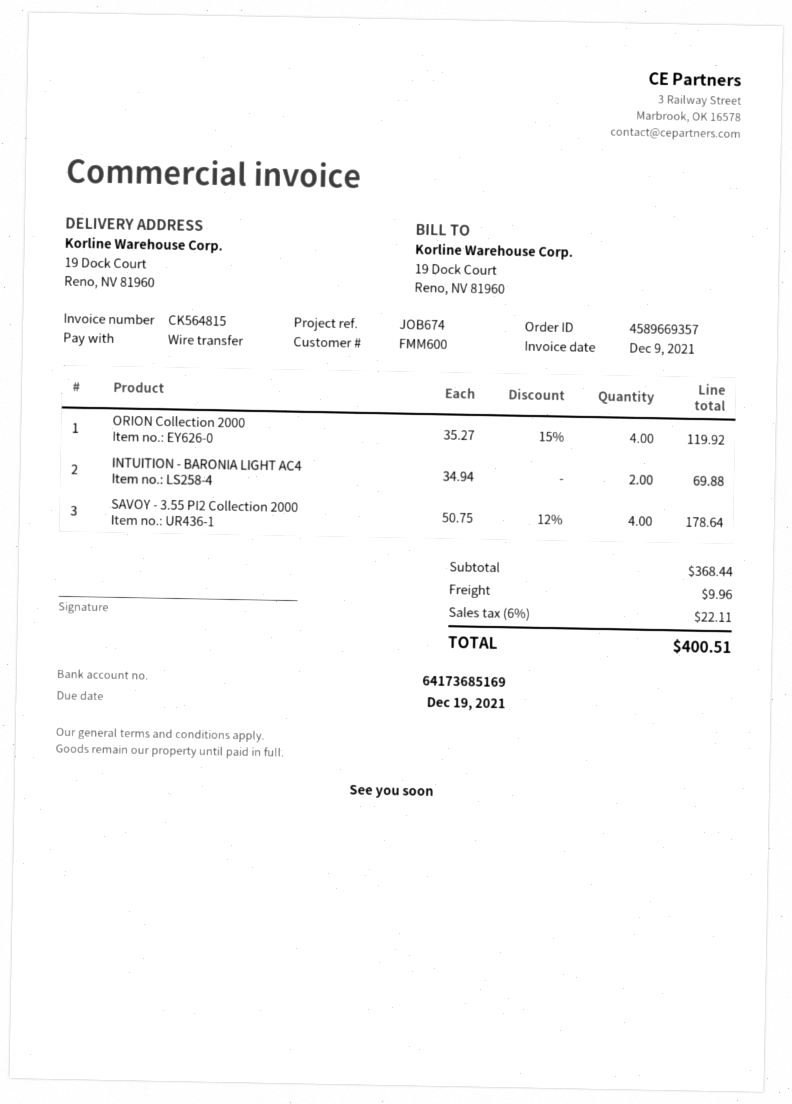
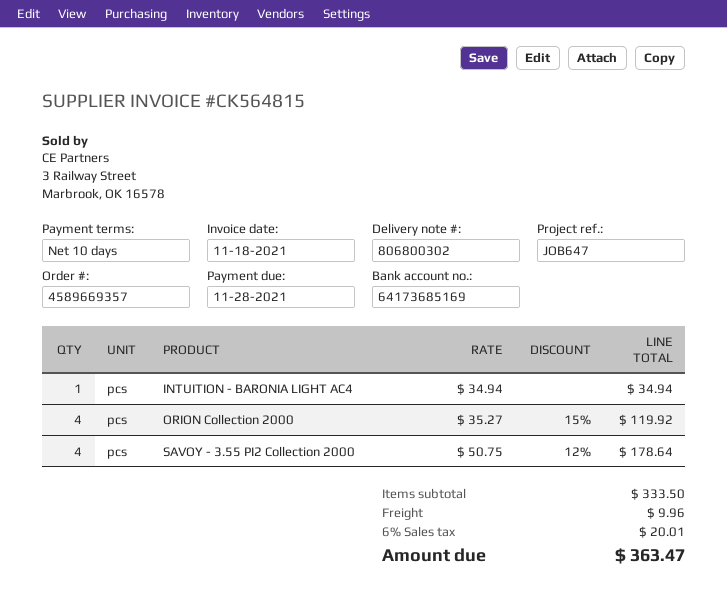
invoice date: 2021-12-09 -> 2021-11-18
due date: 2021-12-19 -> 2021-11-28
reference: JOB674 -> JOB647
INTUITION - BARONIA LIGHT AC4: 2 x 34.94 = 69.88 -> 1 x 34.94 = 34.94
subtotal: 368.44 -> 333.50
tax: 6% = 22.11 -> 6% = 20.01
total: 400.51 -> 363.47

